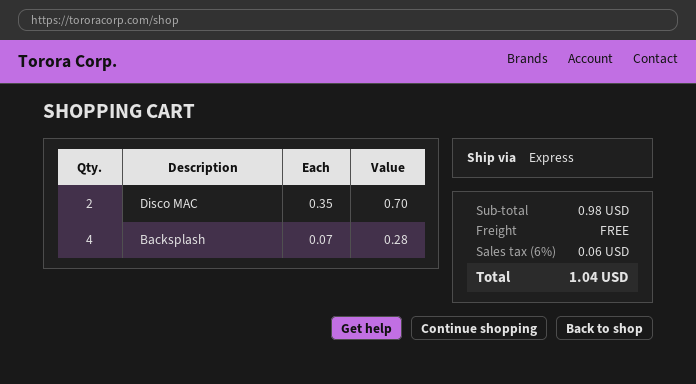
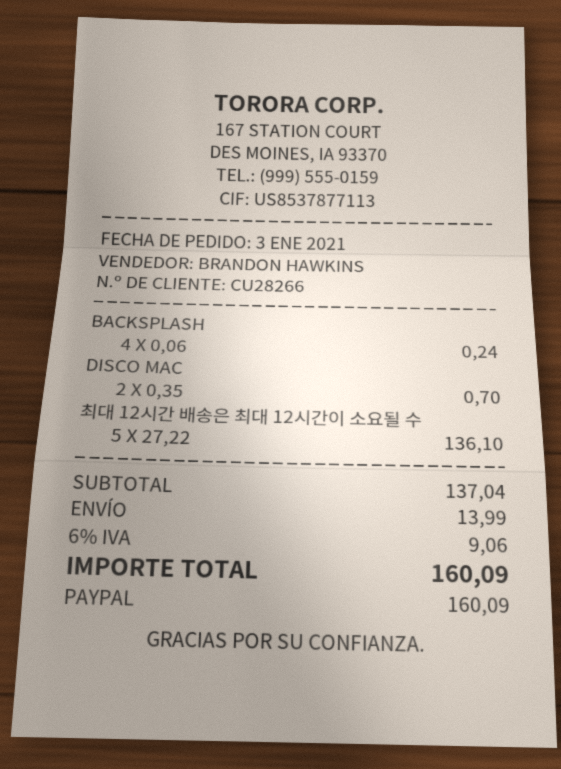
Backsplash: 4 x 0.07 = 0.28 -> 4 x 0.06 = 0.24
최대 12시간 배송은 최대 12시간이 소요될 수: none -> 5 x 27.22 = 136.10
subtotal: 0.98 -> 137.04
shipping: 0.00 -> 13.99
tax: 6% = 0.06 -> 6% = 9.06
total: 1.04 -> 160.09

